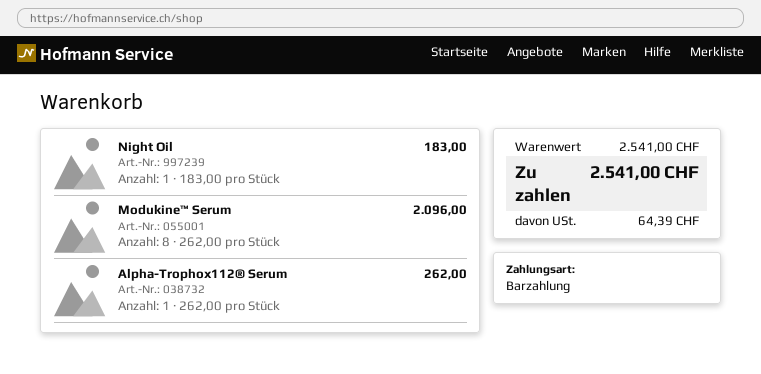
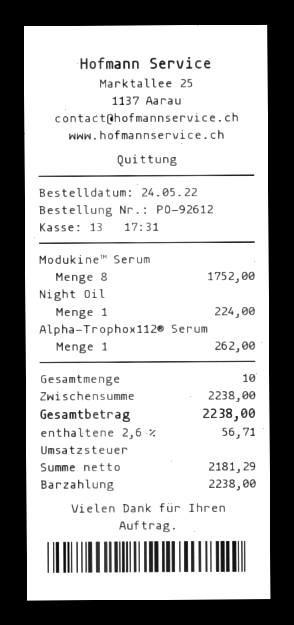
Night Oil: 1 for 183.00 -> 1 for 224.00
Modukine™ Serum: 8 for 2096.00 -> 8 for 1752.00
subtotal: 2541.00 -> 2238.00
tax: 64.39 -> 56.71
total: 2541.00 -> 2238.00

